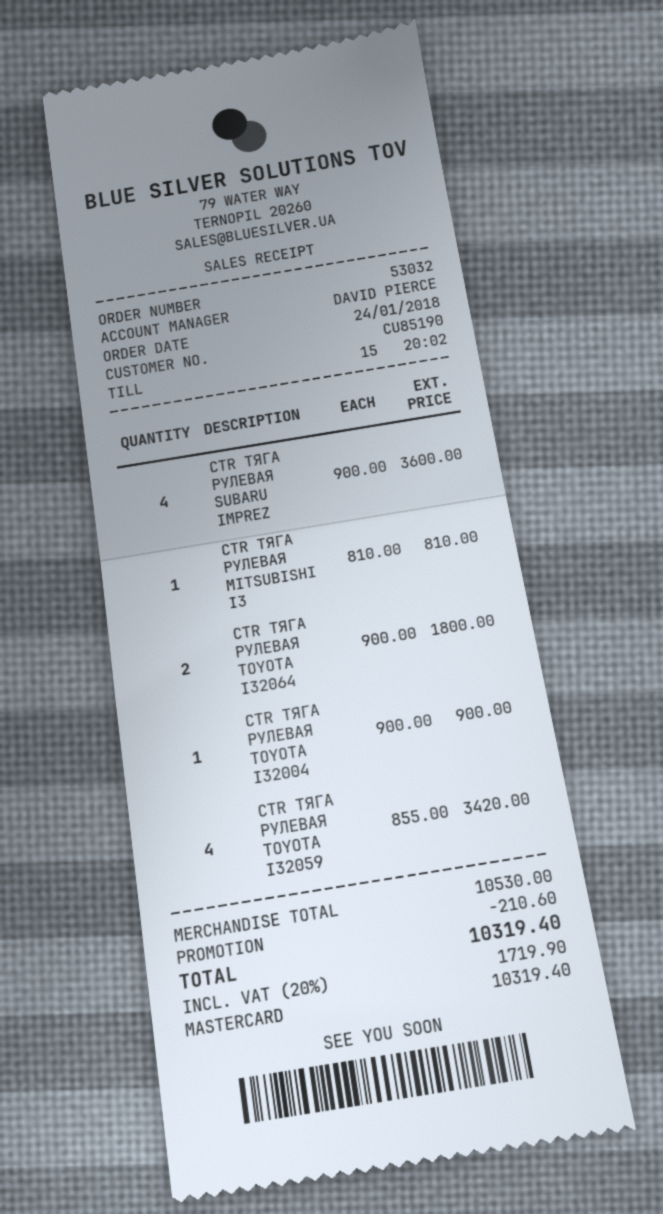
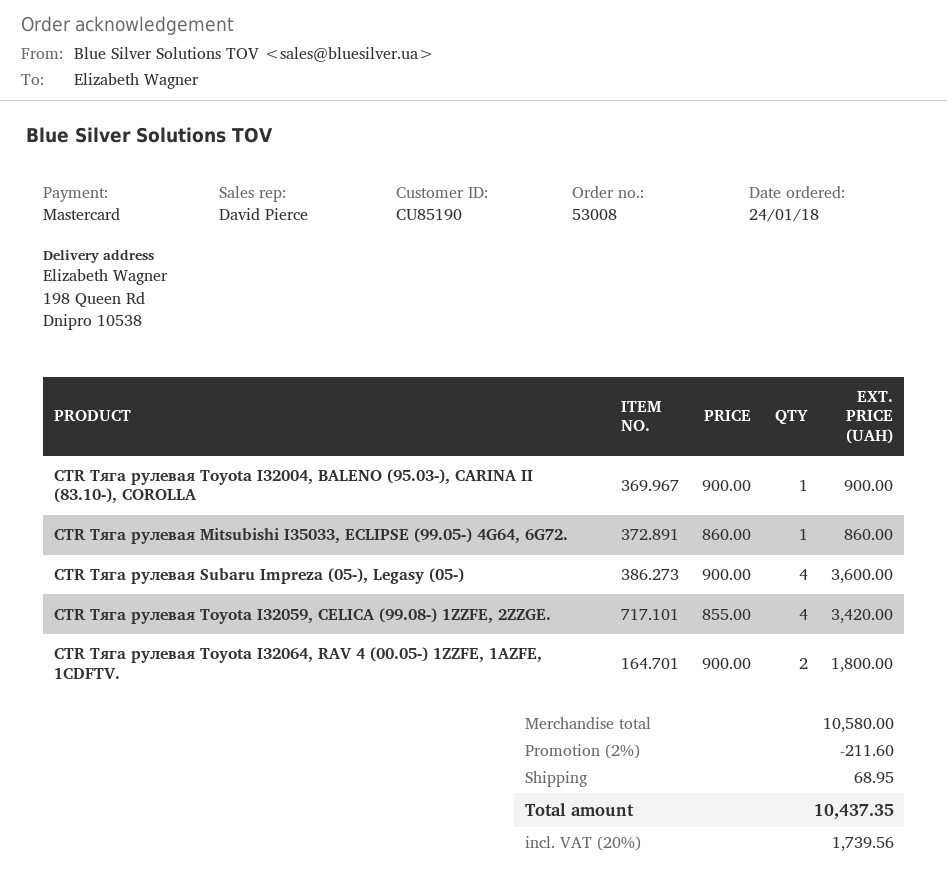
order number: 53032 -> 53008
CTR ТЯГА РУЛЕВАЯ MITSUBISHI I3: 1 x 810.00 = 810.00 -> 1 x 860.00 = 860.00
subtotal: 10530.00 -> 10580.00
discount: 210.60 -> 211.60
shipping: none -> 68.95
tax: 20% = 1719.90 -> 20% = 1739.56
total: 10319.40 -> 10437.35

